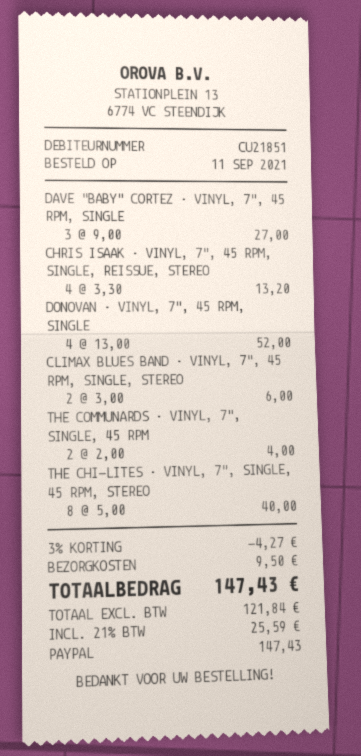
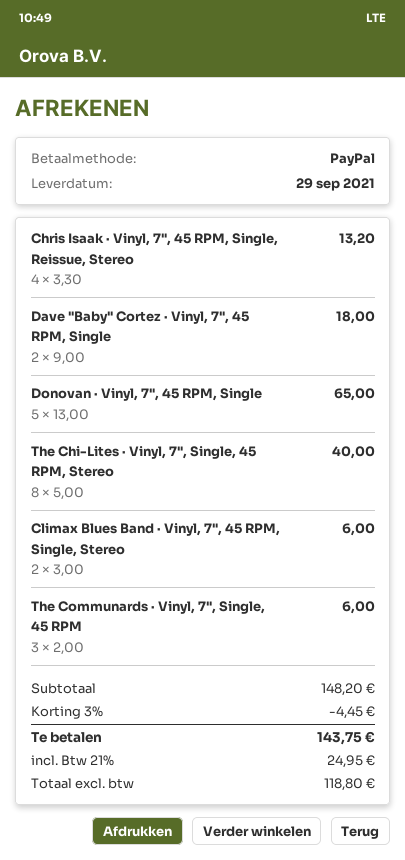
DAVE "BABY" CORTEZ · VINYL, 7", 45 RPM, SINGLE: 3 x 9.00 = 27.00 -> 2 x 9.00 = 18.00
DONOVAN · VINYL, 7", 45 RPM, SINGLE: 4 x 13.00 = 52.00 -> 5 x 13.00 = 65.00
THE COMMUNARDS · VINYL, 7", SINGLE, 45 RPM: 2 x 2.00 = 4.00 -> 3 x 2.00 = 6.00
discount: 3% = 4.27 -> 3% = 4.45
shipping: 9.50 -> none
net: 121.84 -> 118.80
tax: 21% = 25.59 -> 21% = 24.95
total: 147.43 -> 143.75

